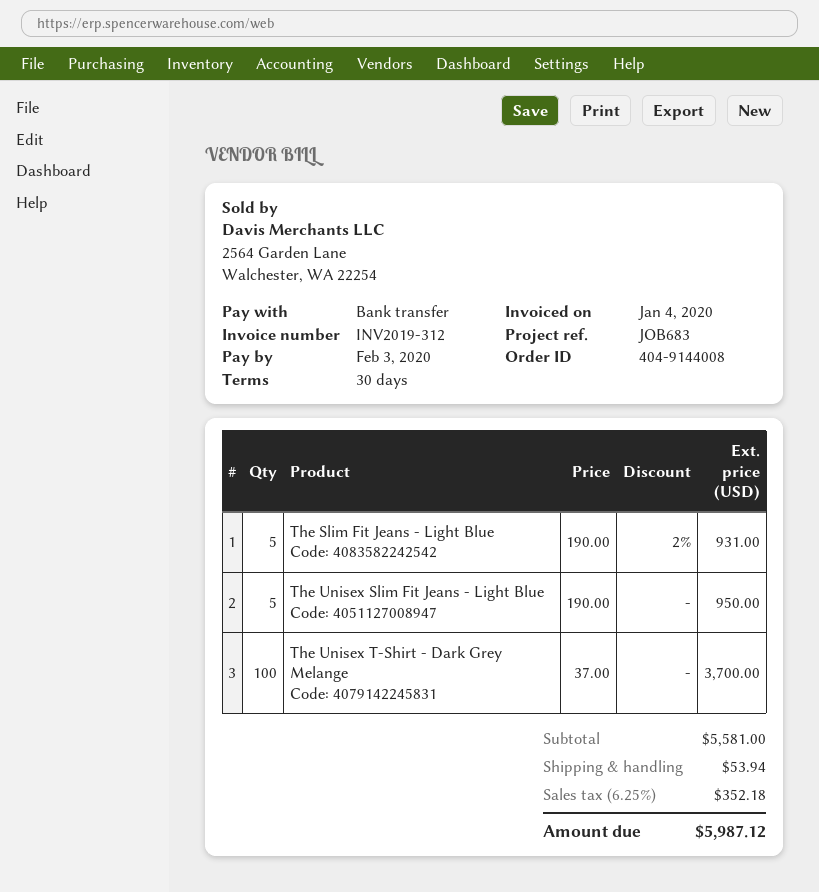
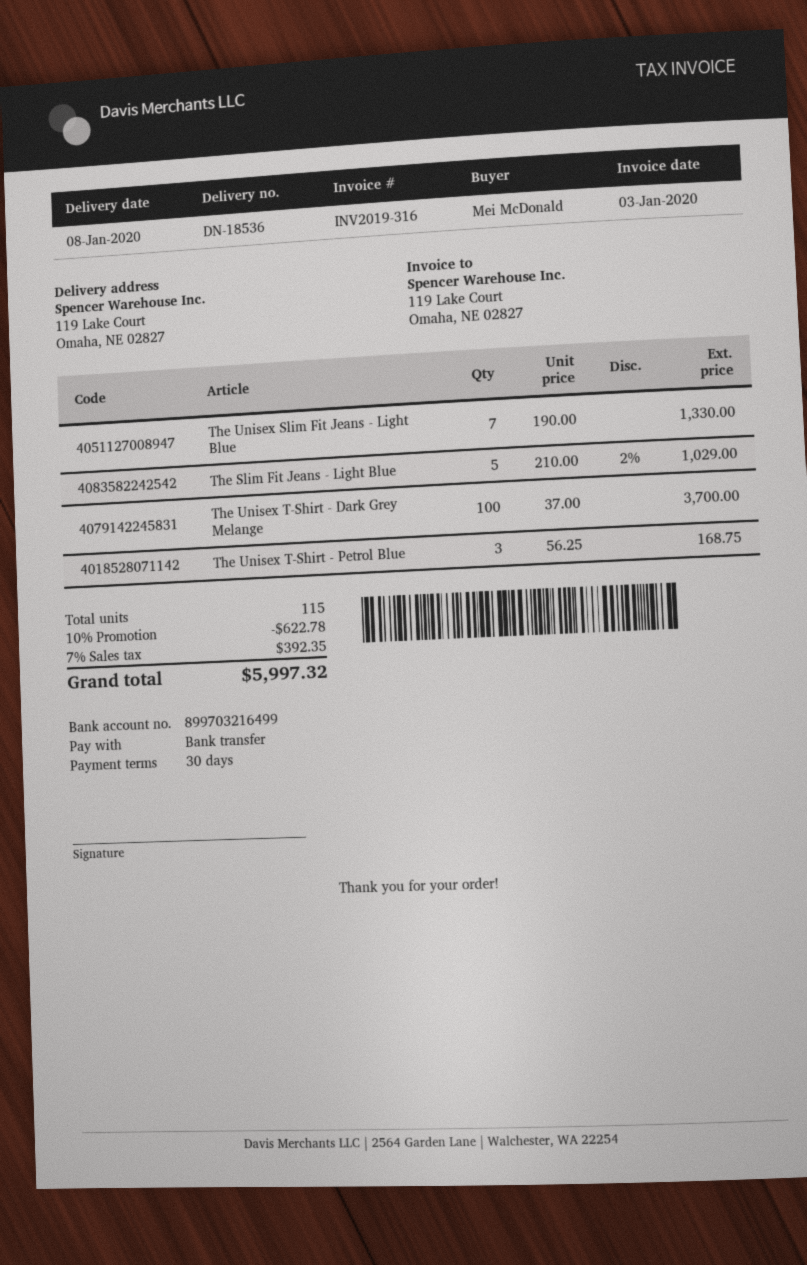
invoice number: INV2019-312 -> INV2019-316
invoice date: 2020-01-04 -> 2020-01-03
The Slim Fit Jeans - Light Blue: 5 x 190.00 - 2% = 931.00 -> 5 x 210.00 - 2% = 1029.00
The Unisex Slim Fit Jeans - Light Blue: 5 x 190.00 = 950.00 -> 7 x 190.00 = 1330.00
The Unisex T-Shirt - Petrol Blue: none -> 3 x 56.25 = 168.75
discount: none -> 10% = 622.78
shipping: 53.94 -> none
tax: 6.25% = 352.18 -> 7% = 392.35
total: 5987.12 -> 5997.32

